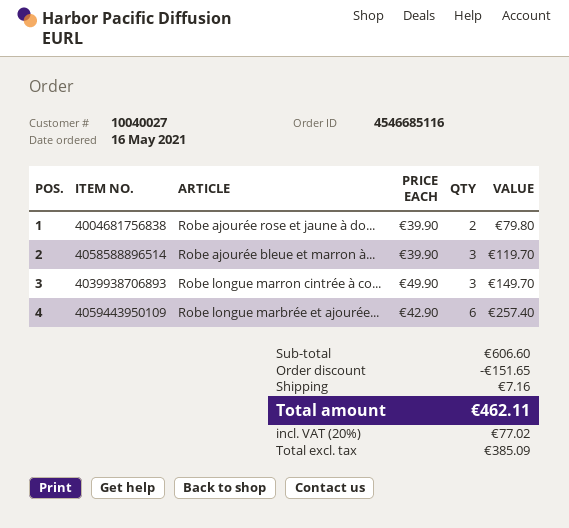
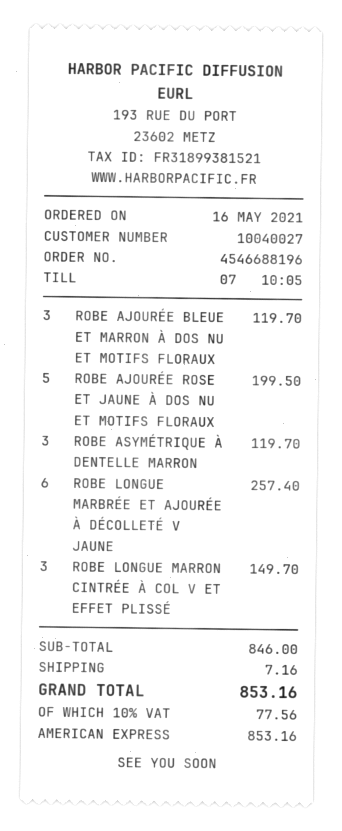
order number: 4546685116 -> 4546688196
Robe ajourée rose et jaune à do...: 2 for 79.80 -> 5 for 199.50
ROBE ASYMÉTRIQUE À DENTELLE MARRON: none -> 3 for 119.70
subtotal: 606.60 -> 846.00
discount: 151.65 -> none
tax: 20% = 77.02 -> 10% = 77.56
total: 462.11 -> 853.16

